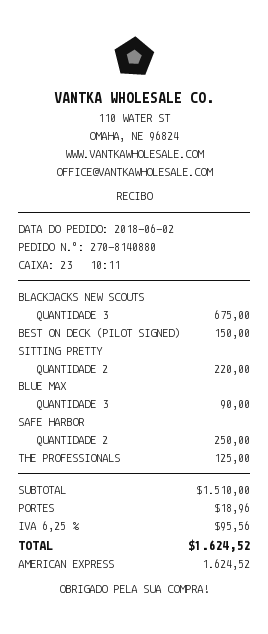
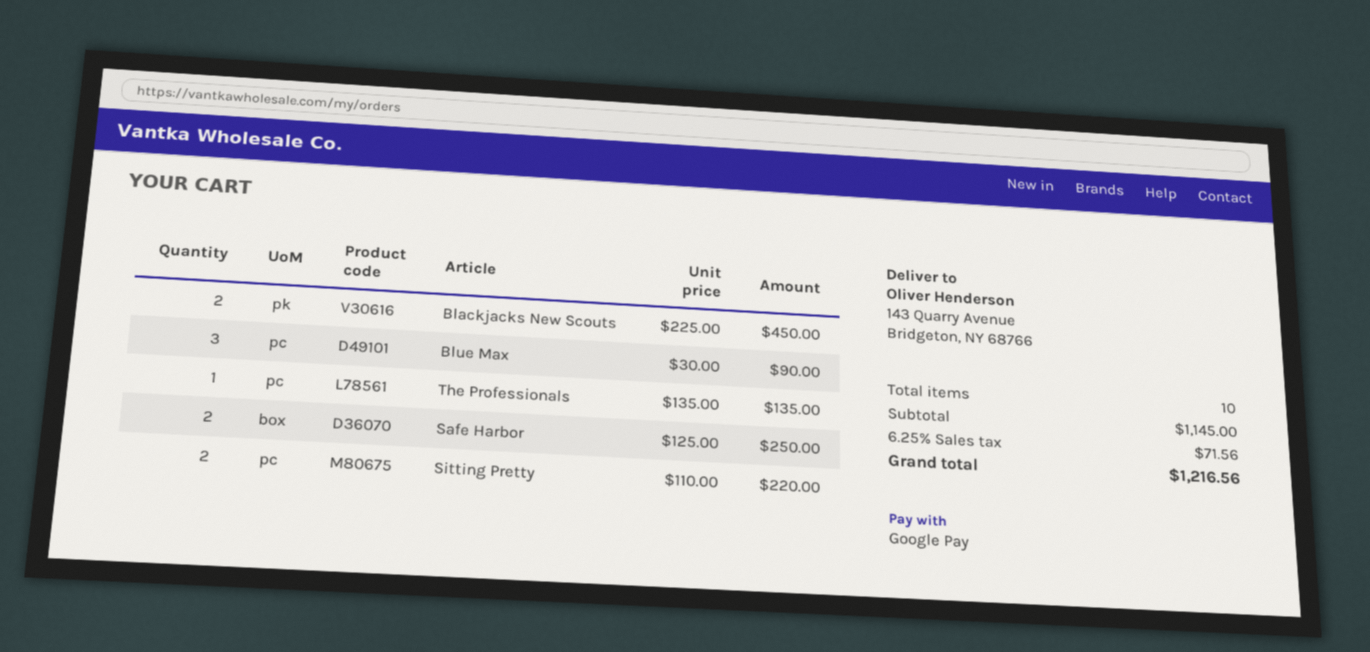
payment method: American Express -> Google Pay
BLACKJACKS NEW SCOUTS: 3 for 675.00 -> 2 for 450.00
BEST ON DECK (PILOT SIGNED): 1 for 150.00 -> none
THE PROFESSIONALS: 1 for 125.00 -> 1 for 135.00
subtotal: 1510.00 -> 1145.00
shipping: 18.96 -> none
tax: 6.25% = 95.56 -> 6.25% = 71.56
total: 1624.52 -> 1216.56

